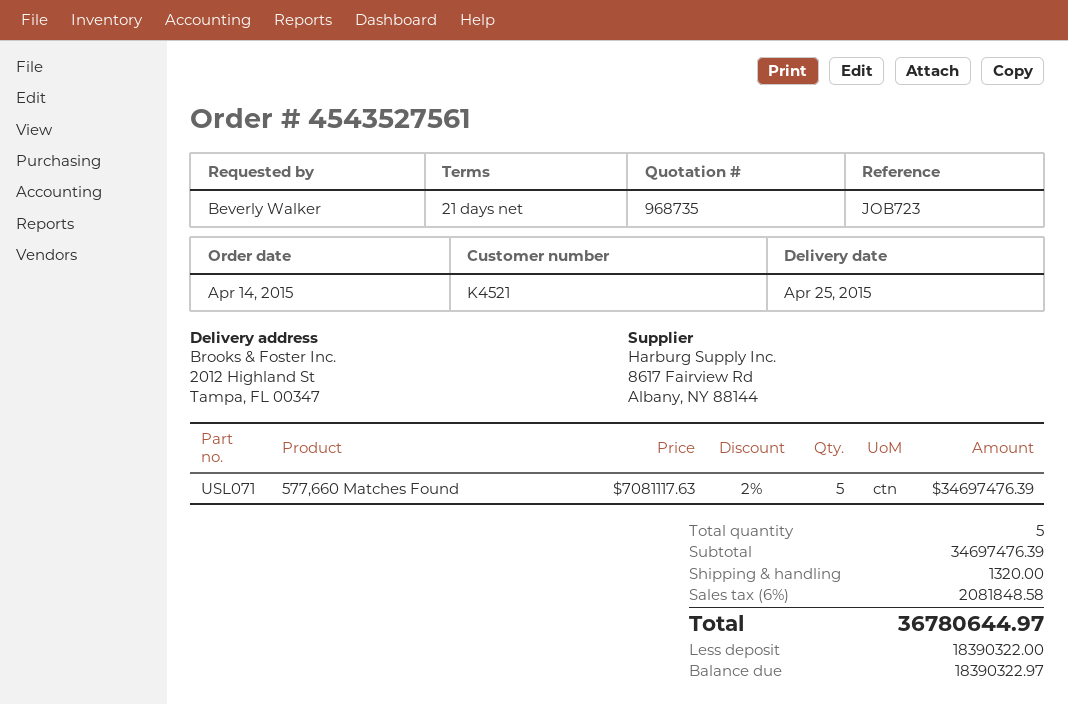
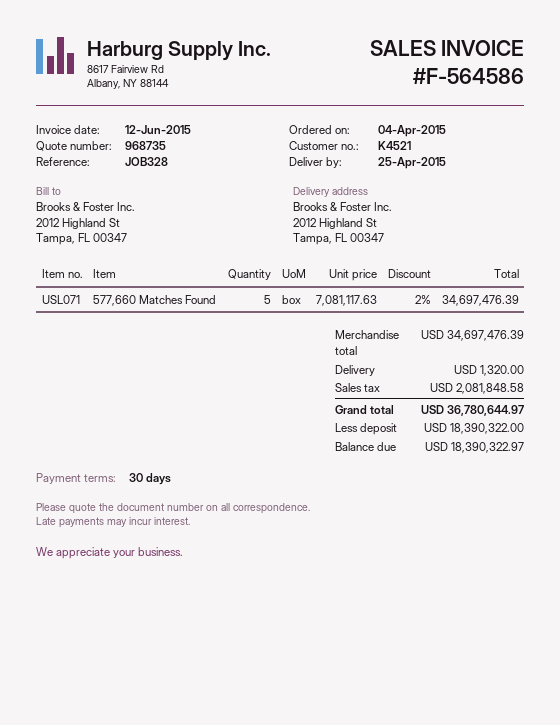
order date: 2015-04-14 -> 2015-04-04
payment terms: 21 days -> 30 days
reference: JOB723 -> JOB328

